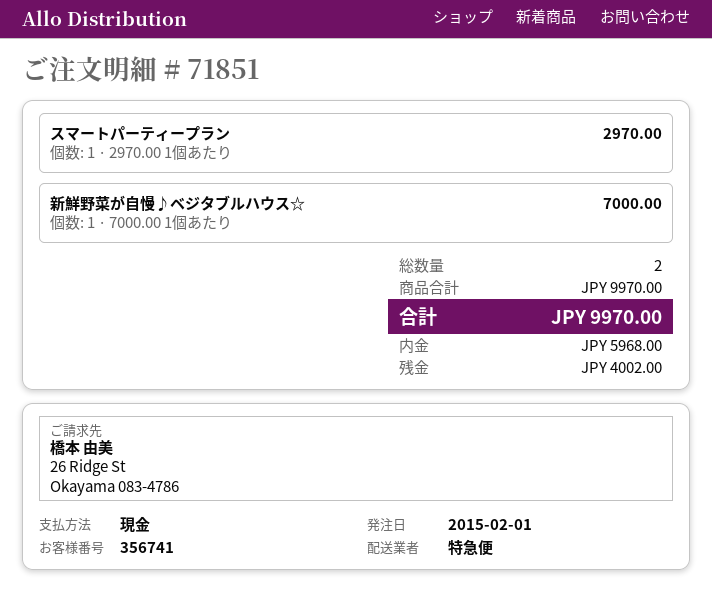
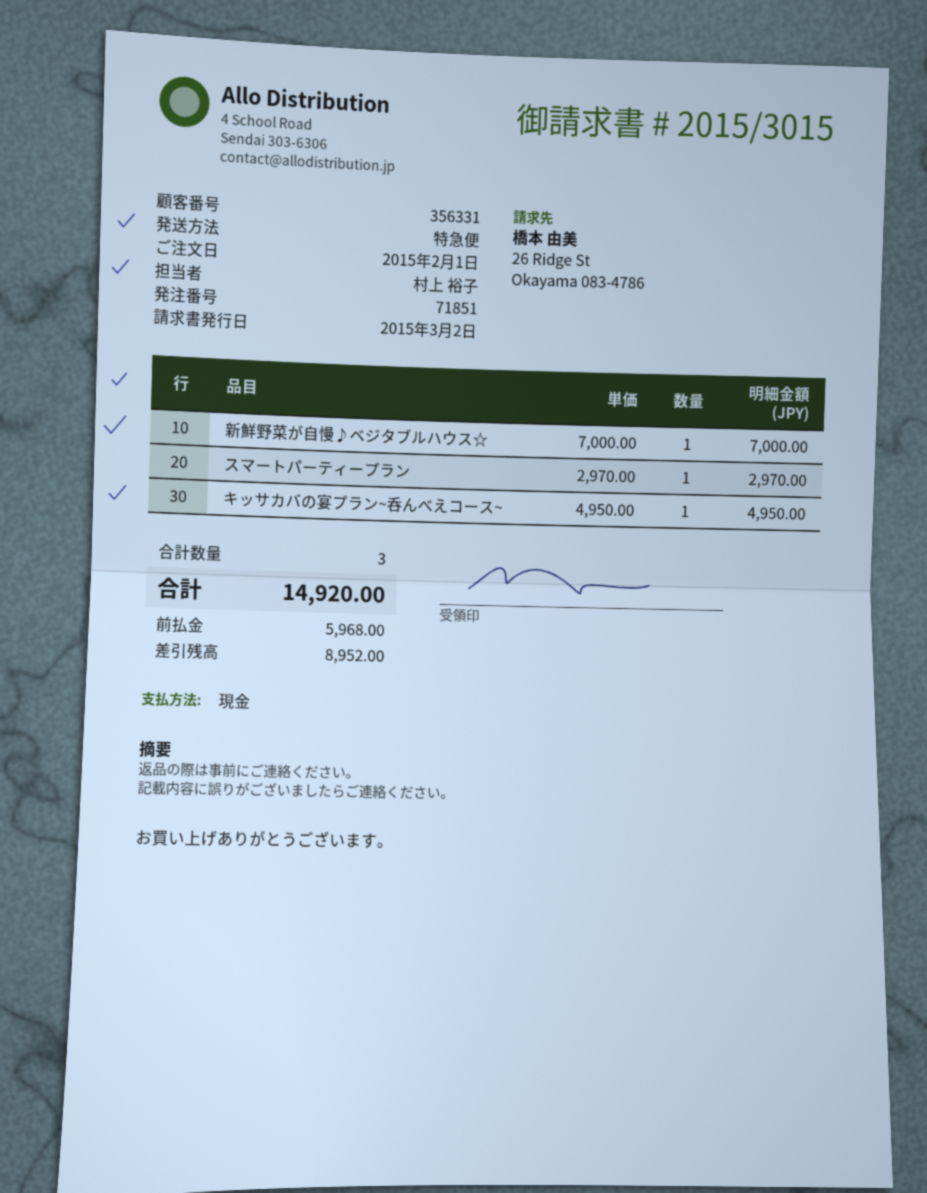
customer number: 356741 -> 356331
キッサカバの宴プラン~呑んべえコース~: none -> 1 x 4950.00 = 4950.00
total quantity: 2 -> 3
total: 9970.00 -> 14920.00
balance: 4002.00 -> 8952.00

